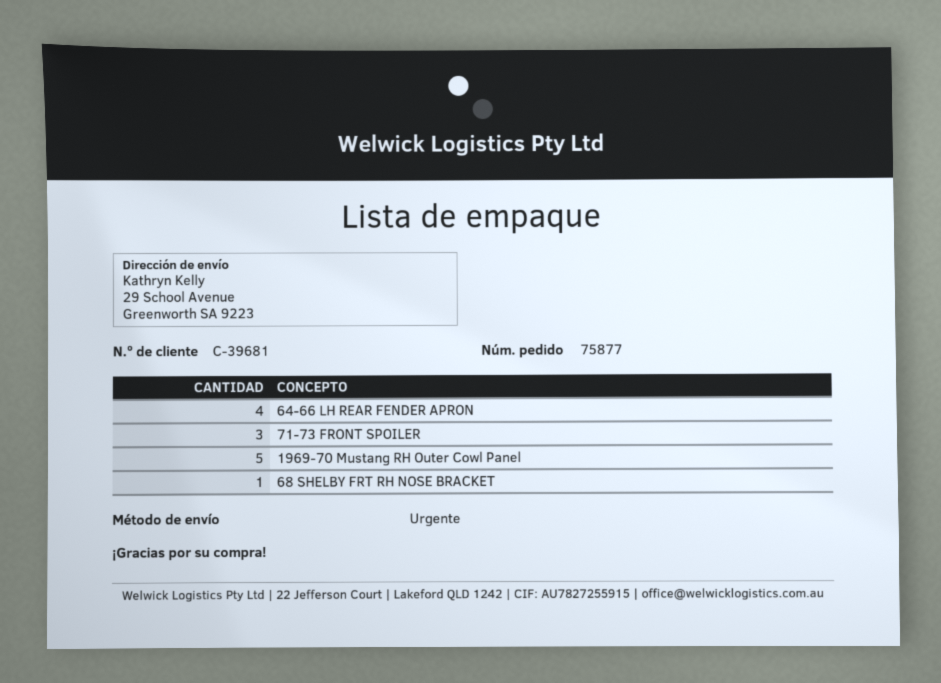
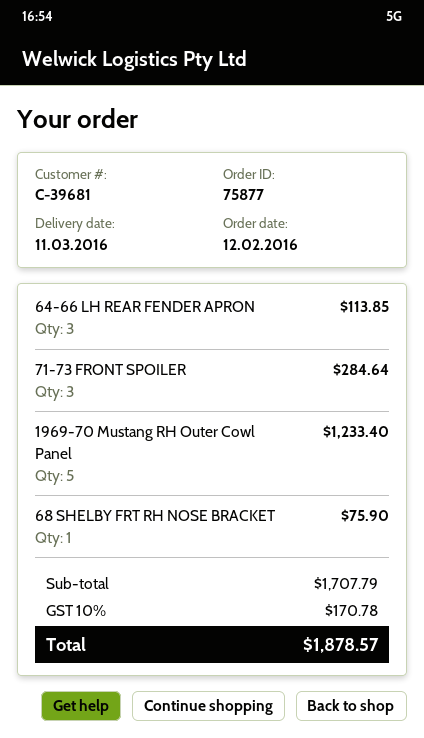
64-66 LH REAR FENDER APRON: 4 -> 3

